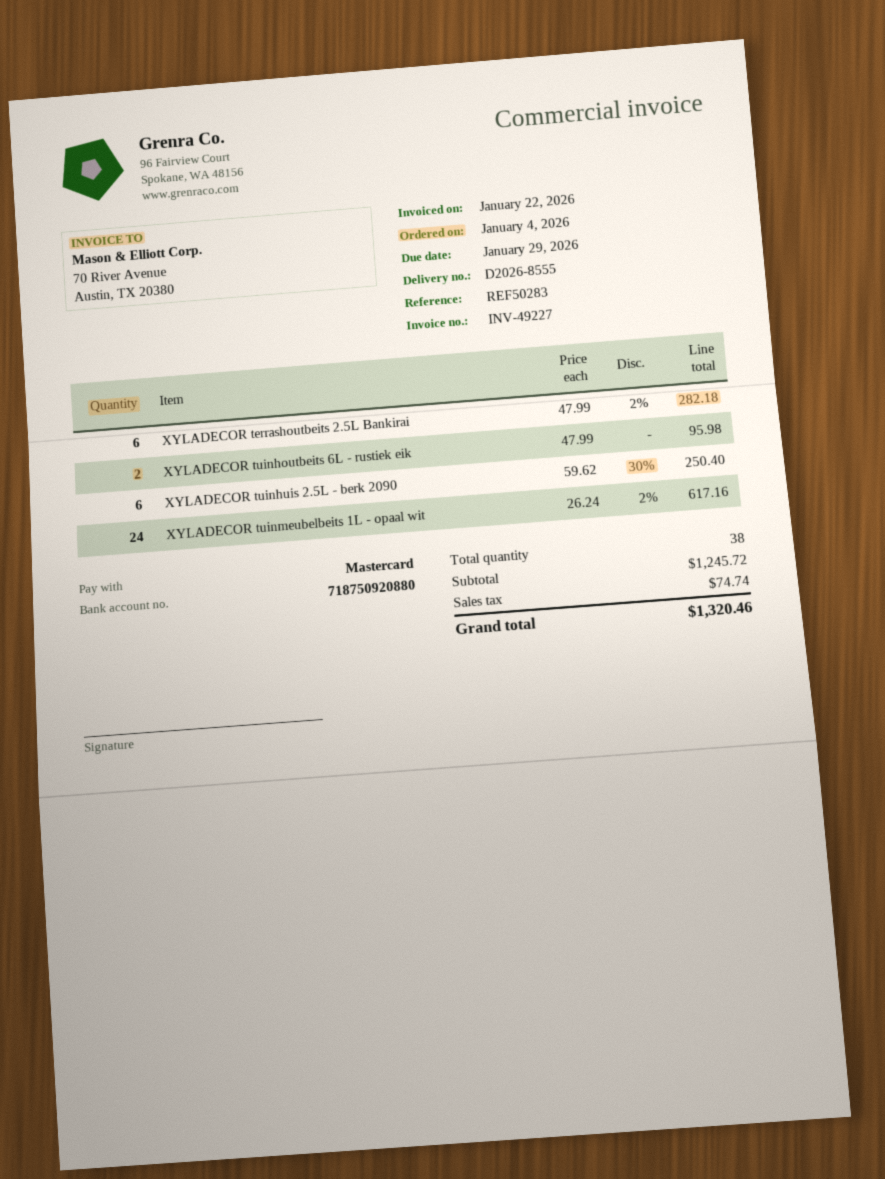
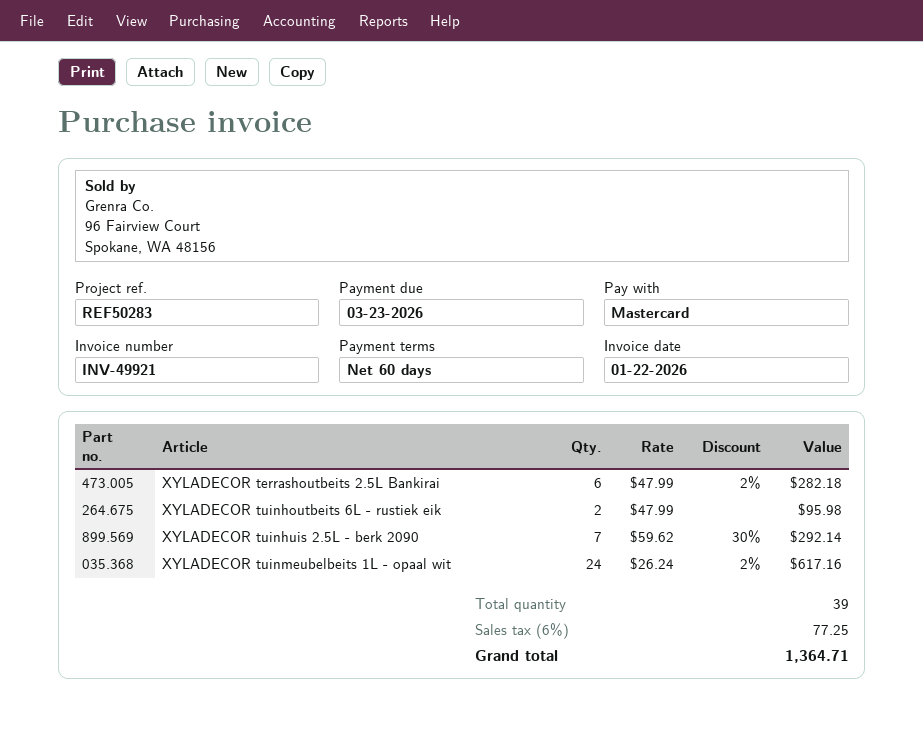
invoice number: INV-49227 -> INV-49921
due date: 2026-01-29 -> 2026-03-23
XYLADECOR tuinhuis 2.5L - berk 2090: 6 x 59.62 - 30% = 250.40 -> 7 x 59.62 - 30% = 292.14
total quantity: 38 -> 39
tax: 74.74 -> 77.25
total: 1320.46 -> 1364.71

